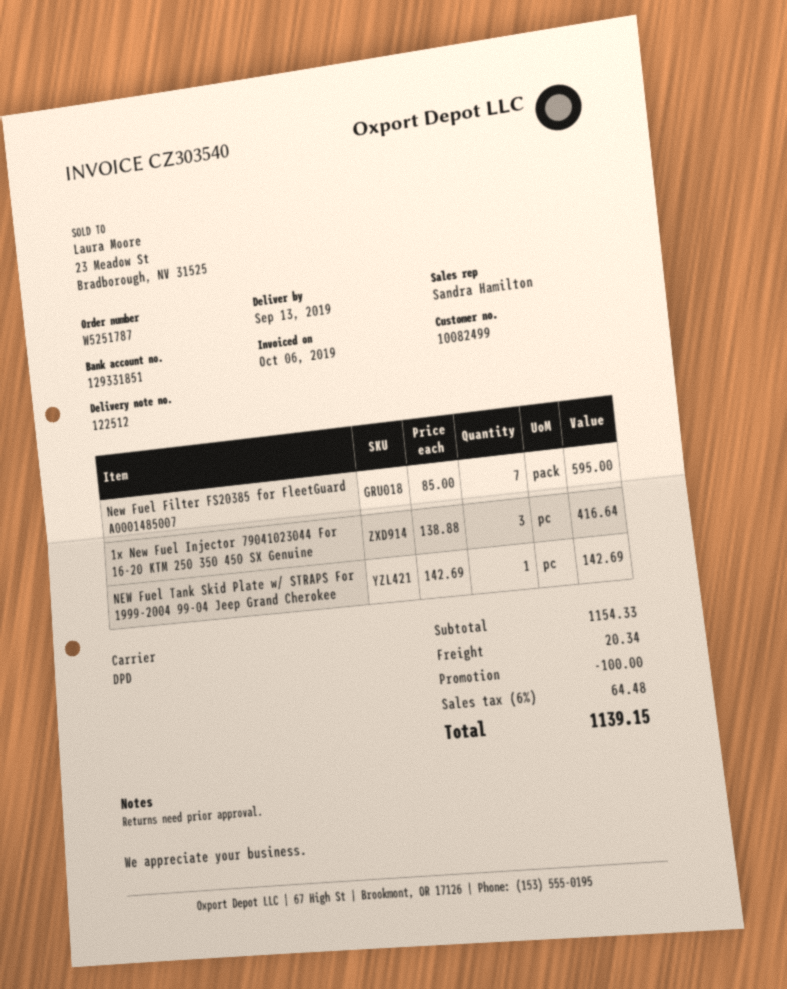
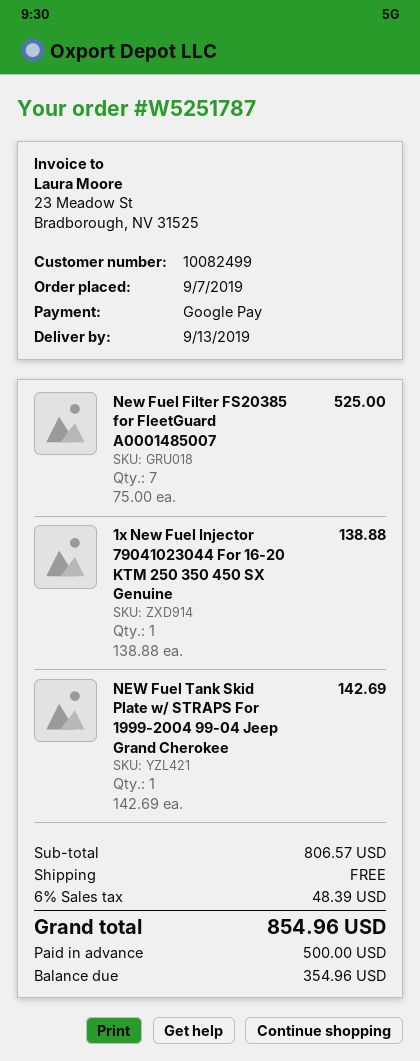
New Fuel Filter FS20385 for FleetGuard A0001485007: 7 x 85.00 = 595.00 -> 7 x 75.00 = 525.00
1x New Fuel Injector 79041023044 For 16-20 KTM 250 350 450 SX Genuine: 3 x 138.88 = 416.64 -> 1 x 138.88 = 138.88
subtotal: 1154.33 -> 806.57
discount: 100.00 -> none
shipping: 20.34 -> 0.00
tax: 6% = 64.48 -> 6% = 48.39
total: 1139.15 -> 854.96

